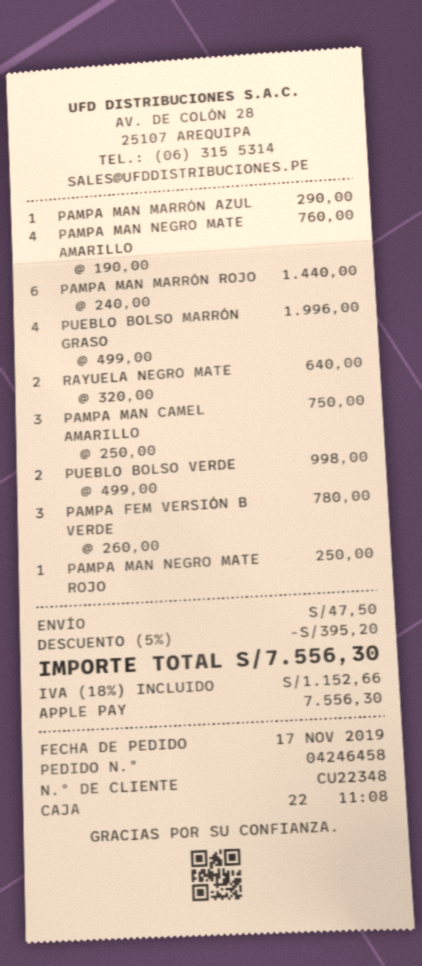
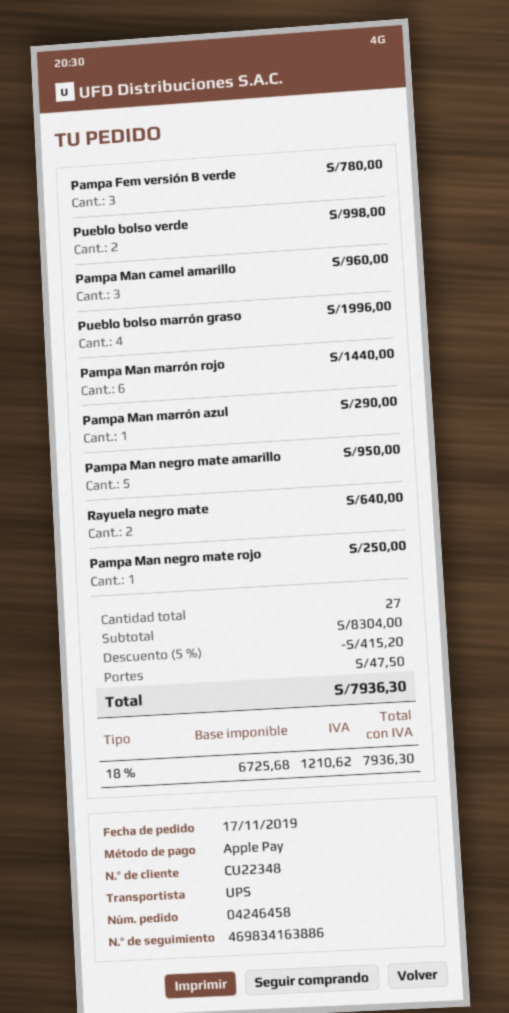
PAMPA MAN NEGRO MATE AMARILLO: 4 for 760.00 -> 5 for 950.00
PAMPA MAN CAMEL AMARILLO: 3 for 750.00 -> 3 for 960.00
discount: 5% = 395.20 -> 5% = 415.20
tax: 18% = 1152.66 -> 18% = 1210.62
total: 7556.30 -> 7936.30

